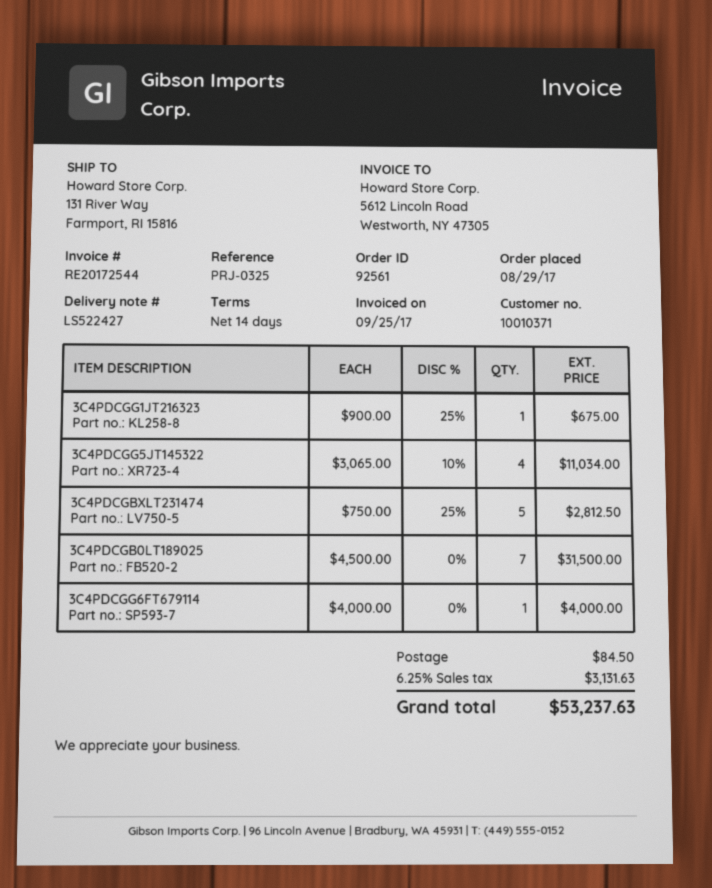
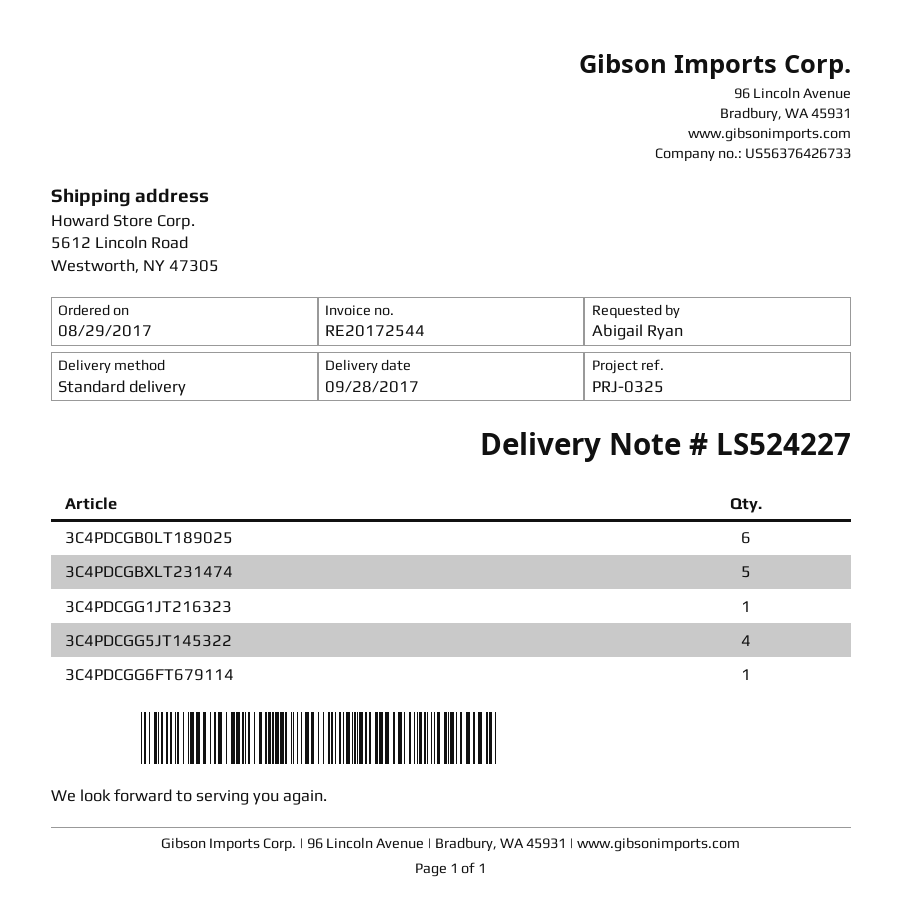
delivery note number: LS522427 -> LS524227
ship to: 131 River Way, Farmport, RI 15816 -> 5612 Lincoln Road, Westworth, NY 47305
3C4PDCGB0LT189025: 7 -> 6

